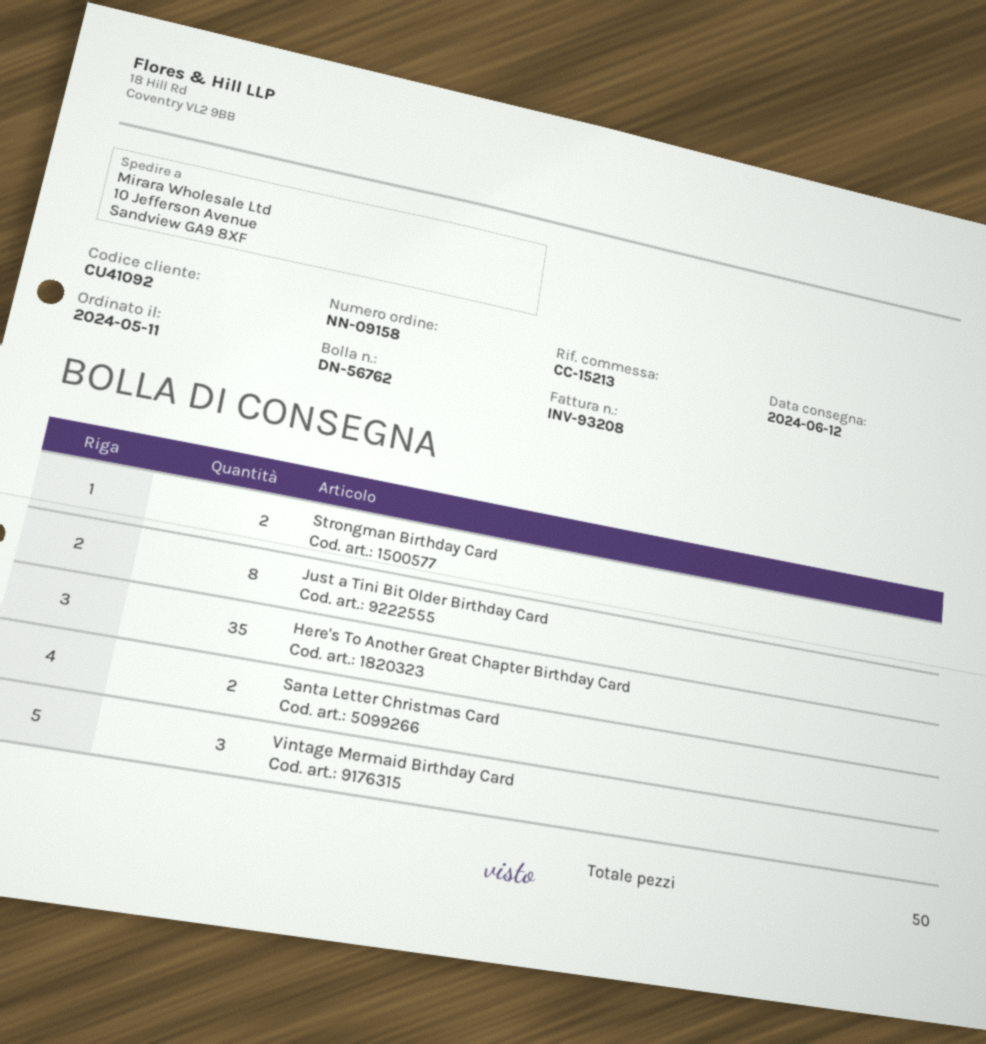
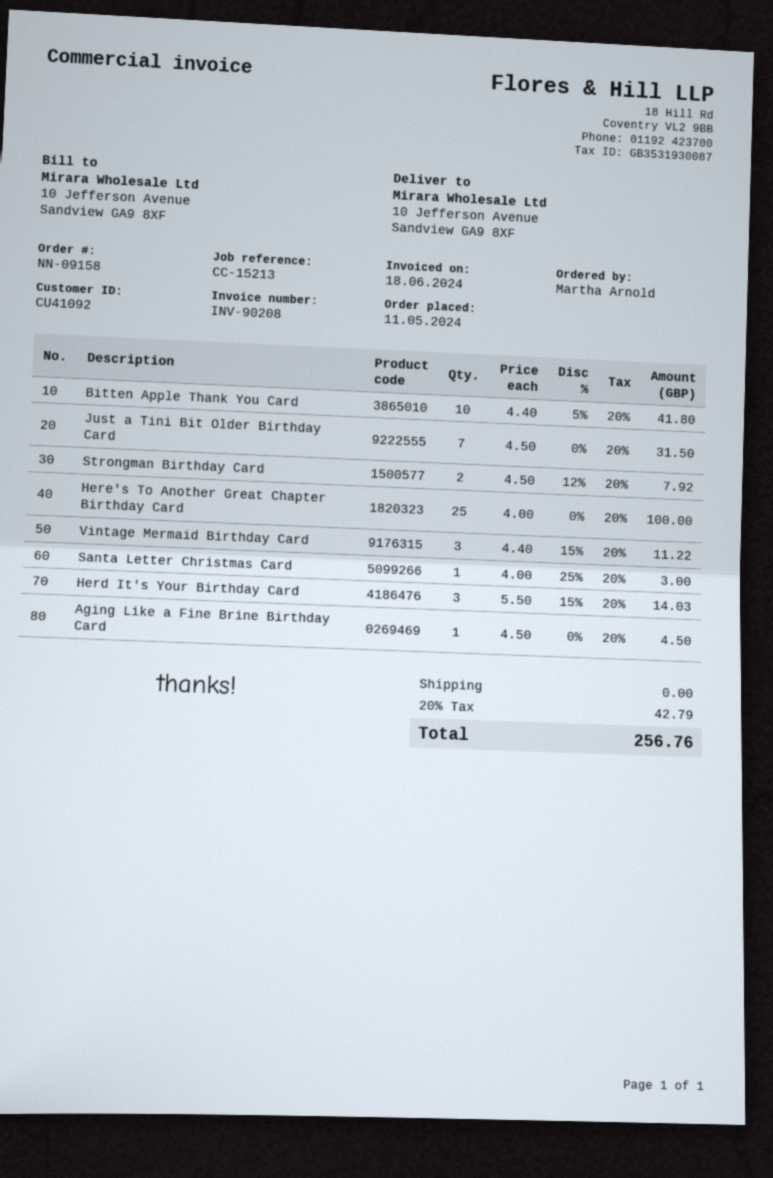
invoice number: INV-93208 -> INV-90208
Just a Tini Bit Older Birthday Card: 8 -> 7
Here's To Another Great Chapter Birthday Card: 35 -> 25
Santa Letter Christmas Card: 2 -> 1
Bitten Apple Thank You Card: none -> 10
Herd It's Your Birthday Card: none -> 3
Aging Like a Fine Brine Birthday Card: none -> 1

